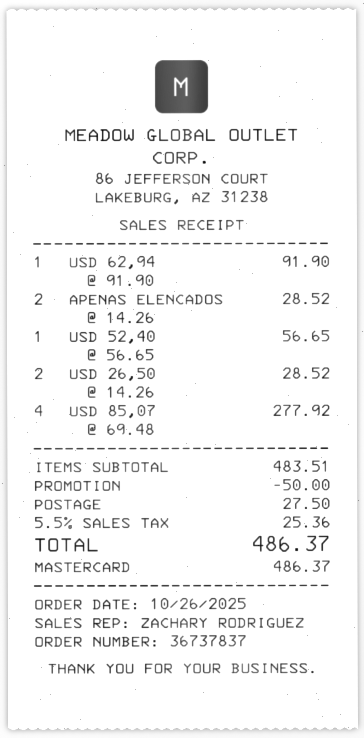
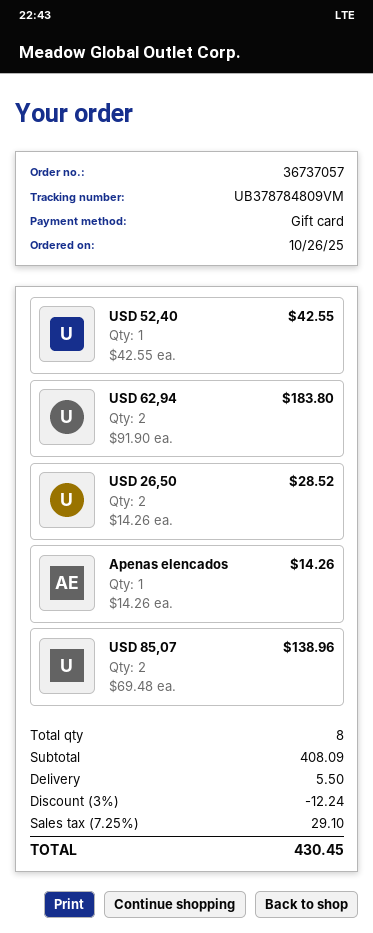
order number: 36737837 -> 36737057
payment method: Mastercard -> gift card
USD 62,94: 1 x 91.90 = 91.90 -> 2 x 91.90 = 183.80
APENAS ELENCADOS: 2 x 14.26 = 28.52 -> 1 x 14.26 = 14.26
USD 52,40: 1 x 56.65 = 56.65 -> 1 x 42.55 = 42.55
USD 85,07: 4 x 69.48 = 277.92 -> 2 x 69.48 = 138.96
subtotal: 483.51 -> 408.09
discount: 50.00 -> 12.24
shipping: 27.50 -> 5.50
tax: 5.5% = 25.36 -> 7.25% = 29.10
total: 486.37 -> 430.45

